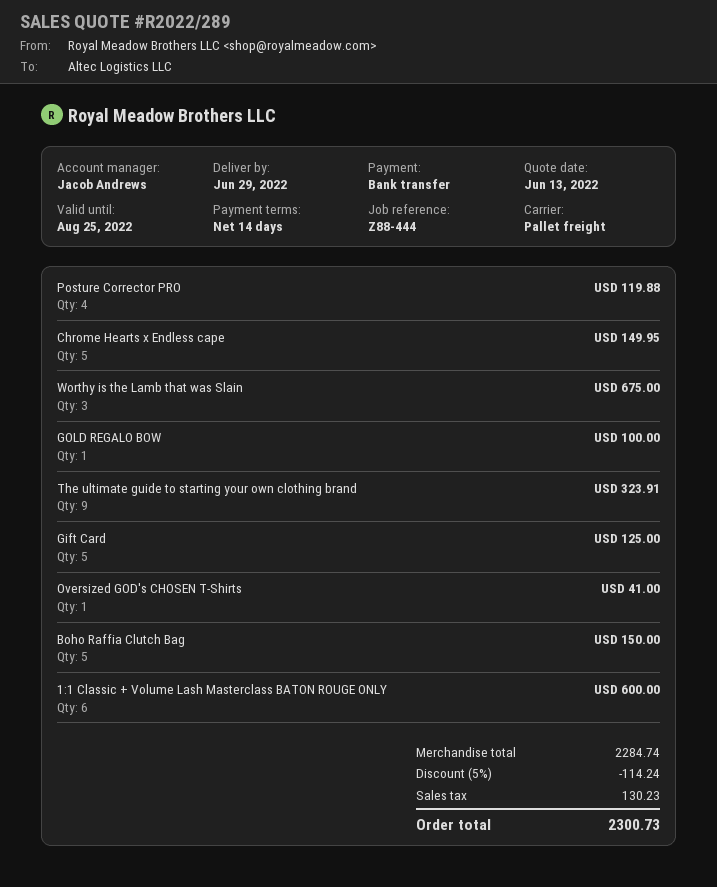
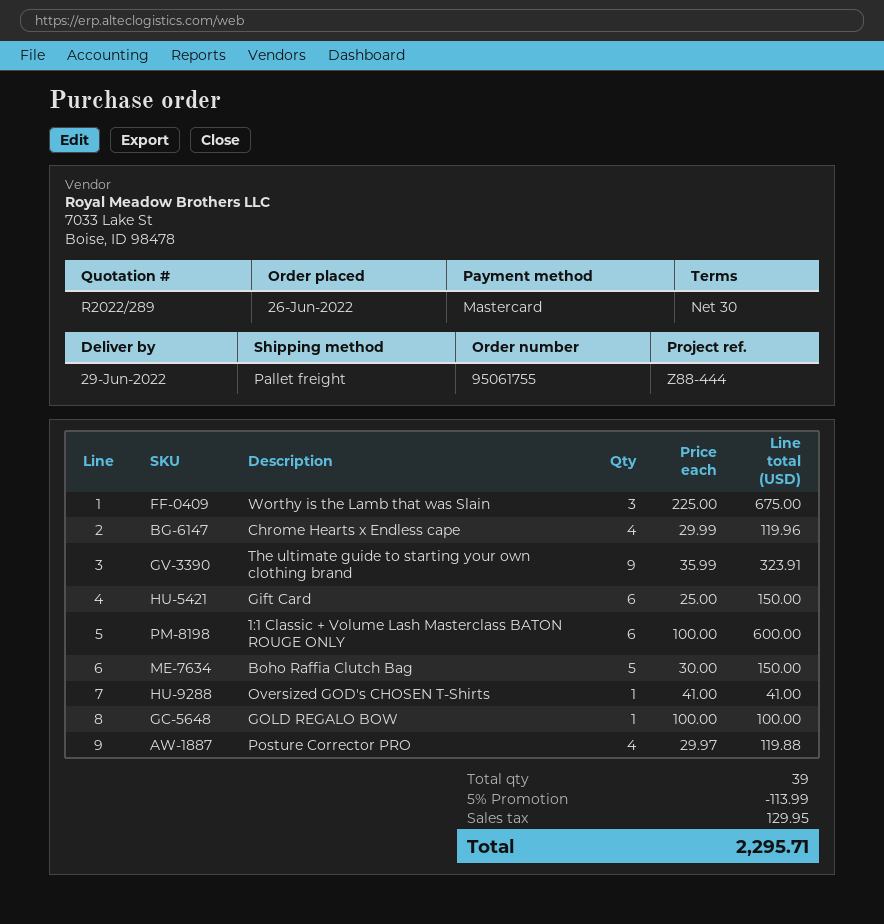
payment terms: 14 days -> 30 days
payment method: bank transfer -> Mastercard
Chrome Hearts x Endless cape: 5 for 149.95 -> 4 for 119.96
Gift Card: 5 for 125.00 -> 6 for 150.00
discount: 5% = 114.24 -> 5% = 113.99
tax: 130.23 -> 129.95
total: 2300.73 -> 2295.71

